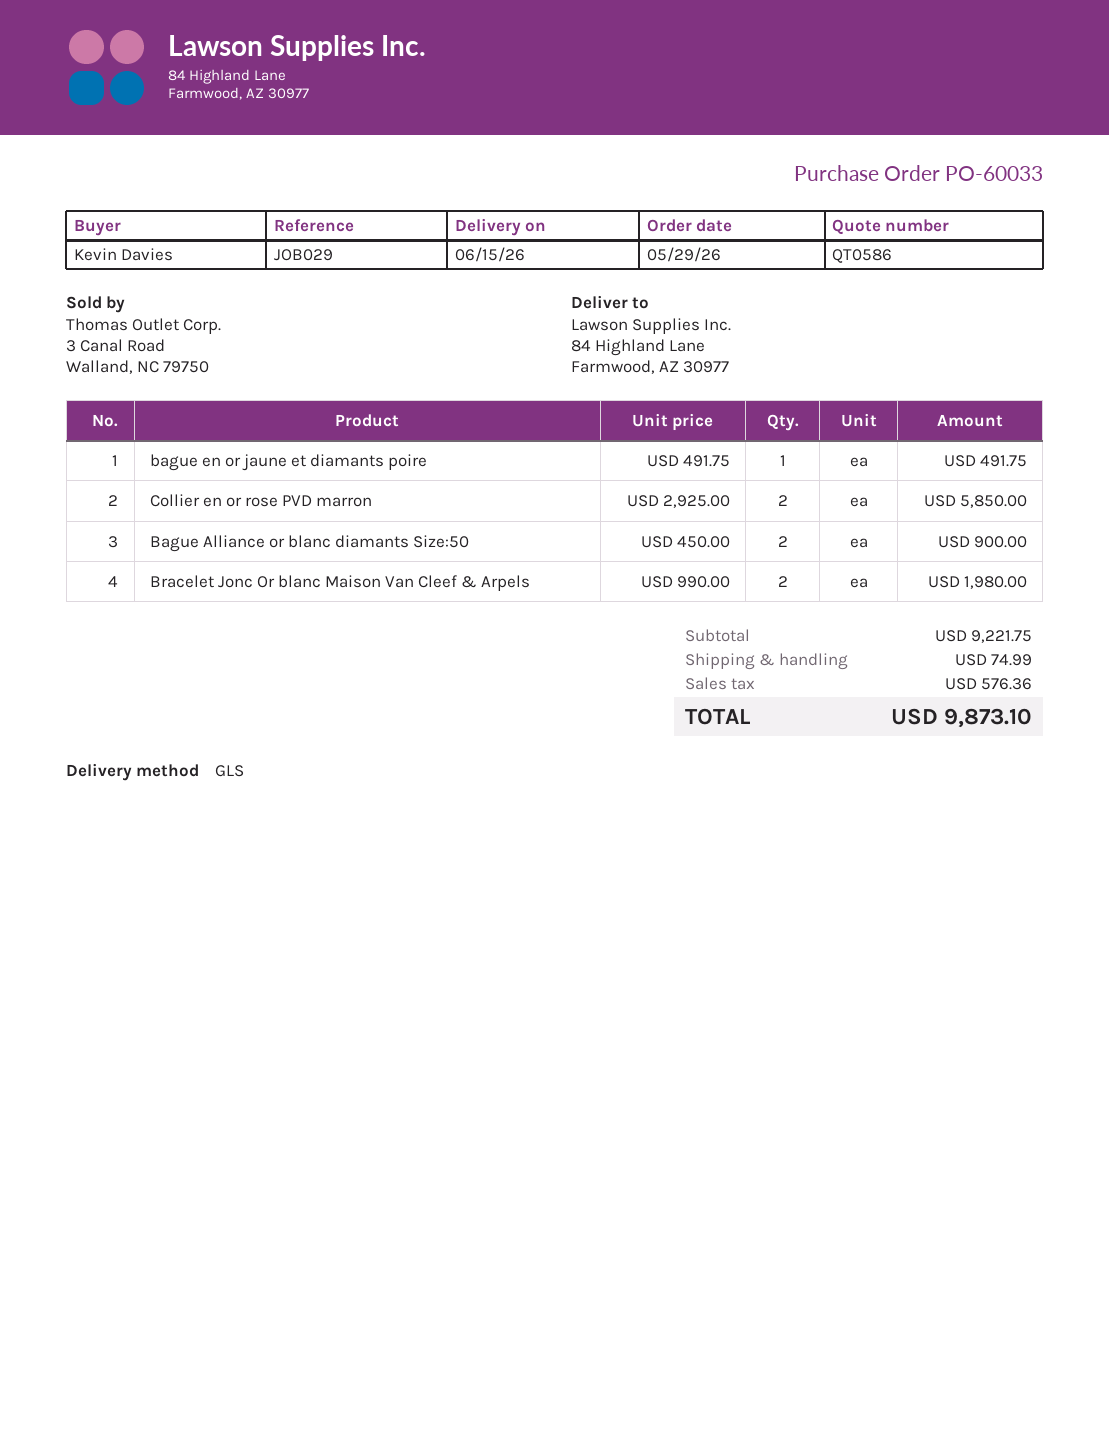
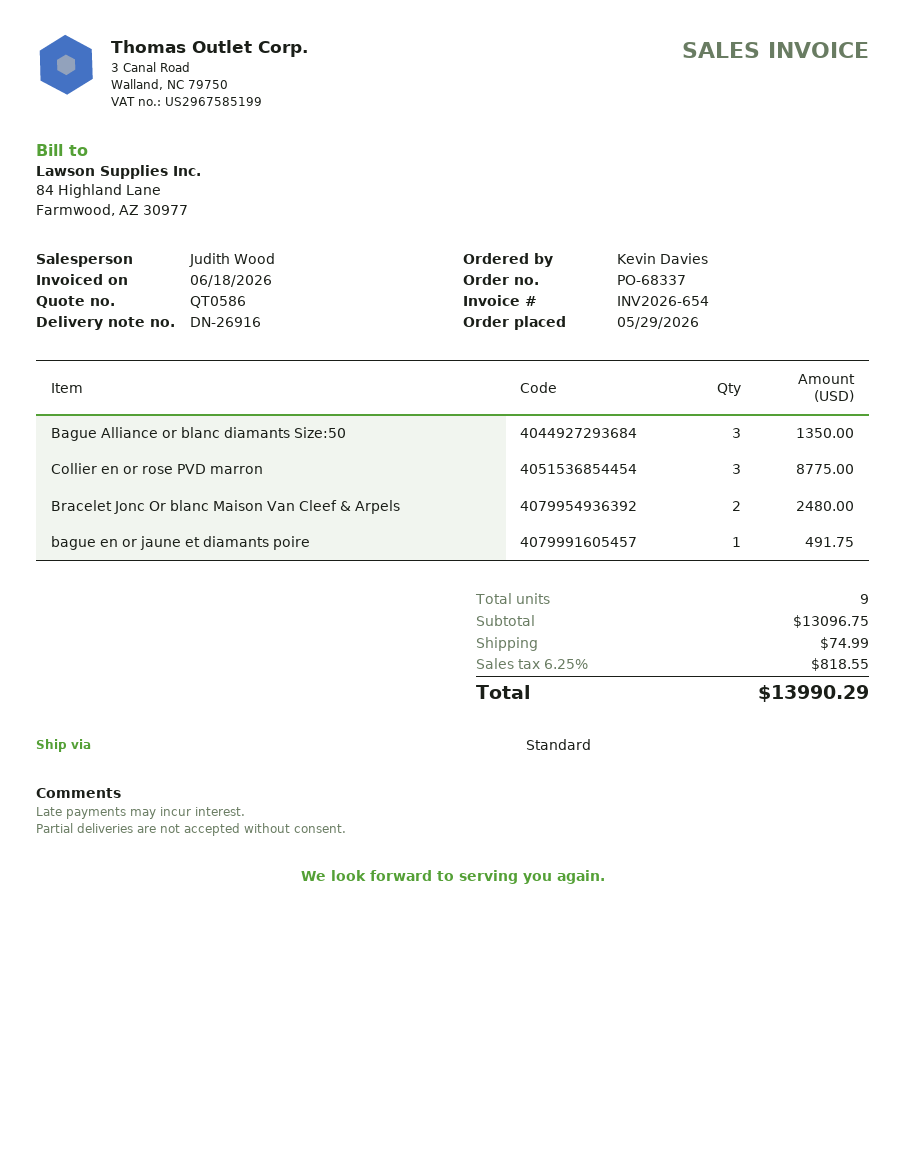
order number: PO-60033 -> PO-68337
shipping method: GLS -> standard
Collier en or rose PVD marron: 2 for 5850.00 -> 3 for 8775.00
Bague Alliance or blanc diamants Size:50: 2 for 900.00 -> 3 for 1350.00
Bracelet Jonc Or blanc Maison Van Cleef & Arpels: 2 for 1980.00 -> 2 for 2480.00
subtotal: 9221.75 -> 13096.75
tax: 576.36 -> 818.55
total: 9873.10 -> 13990.29

